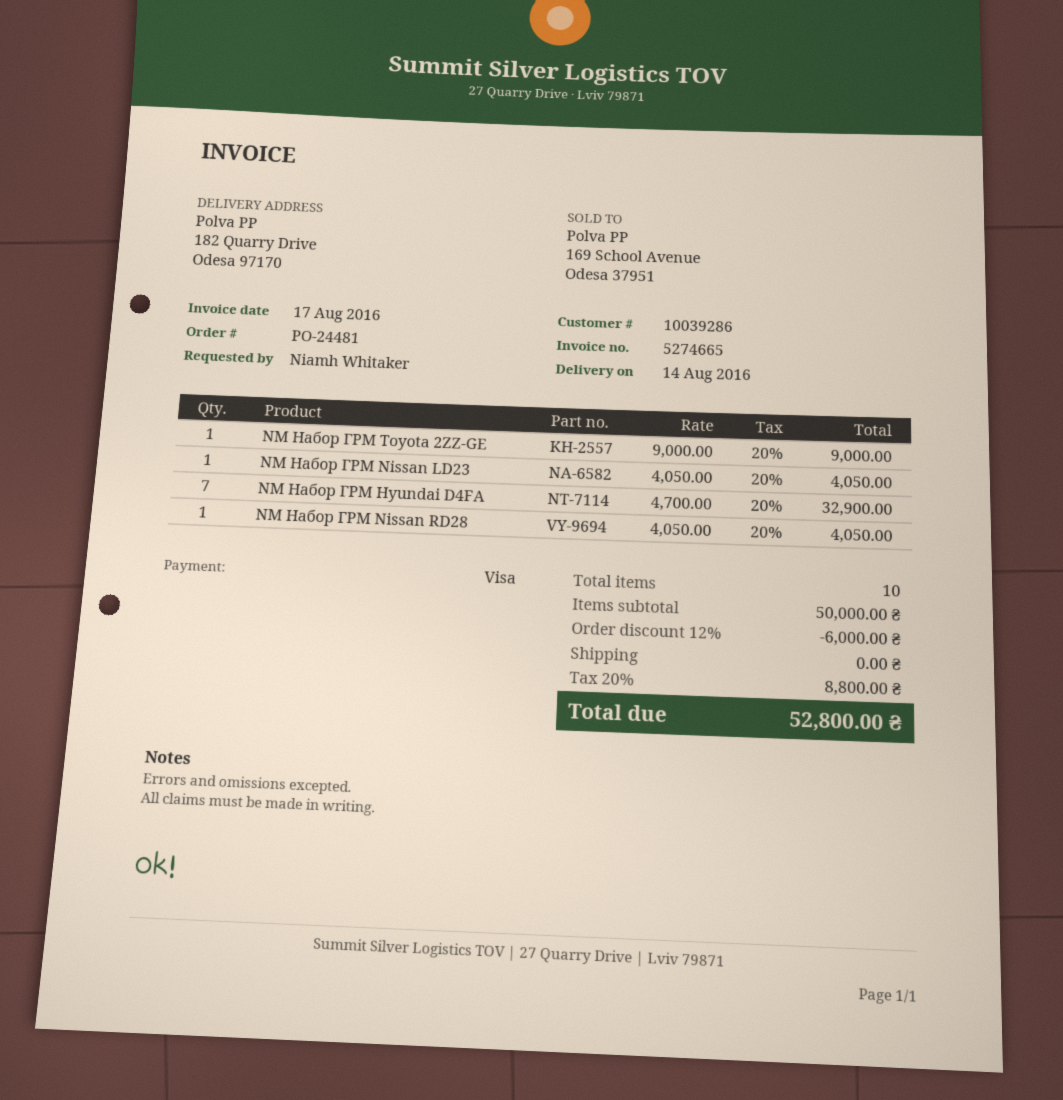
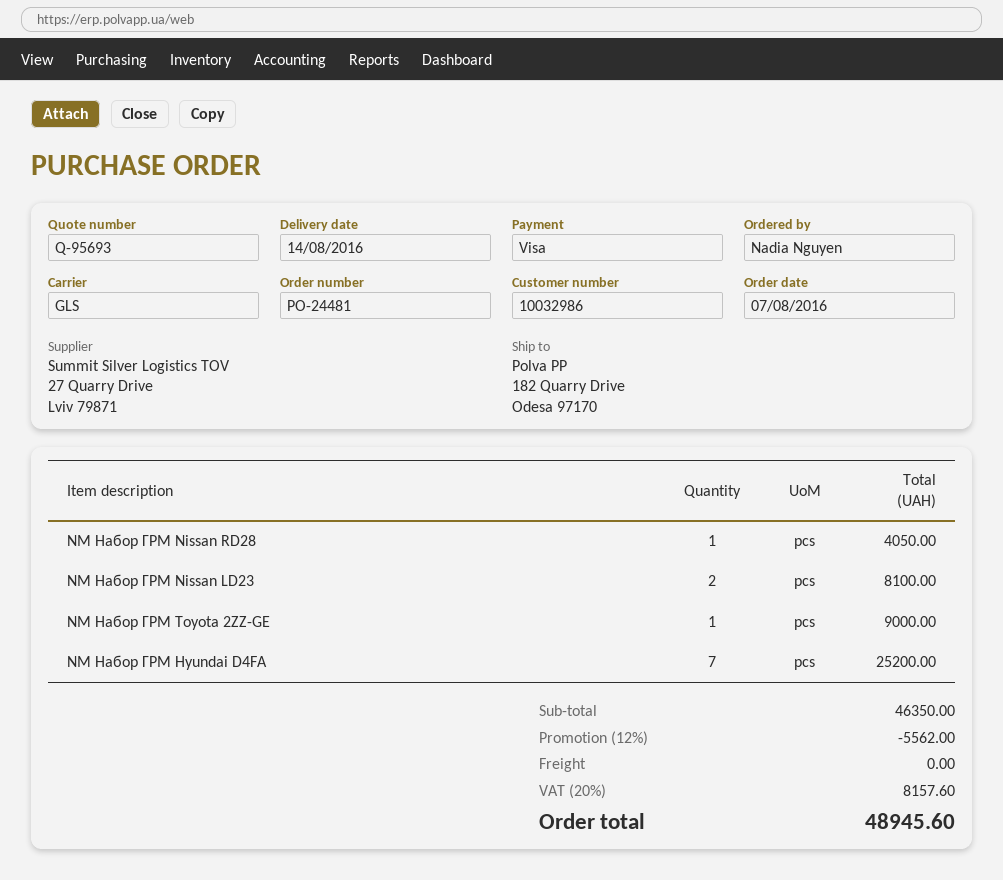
customer number: 10039286 -> 10032986
ordered by: Niamh Whitaker -> Nadia Nguyen
NM Набор ГРМ Nissan LD23: 1 for 4050.00 -> 2 for 8100.00
NM Набор ГРМ Hyundai D4FA: 7 for 32900.00 -> 7 for 25200.00
subtotal: 50000.00 -> 46350.00
discount: 12% = 6000.00 -> 12% = 5562.00
tax: 20% = 8800.00 -> 20% = 8157.60
total: 52800.00 -> 48945.60

